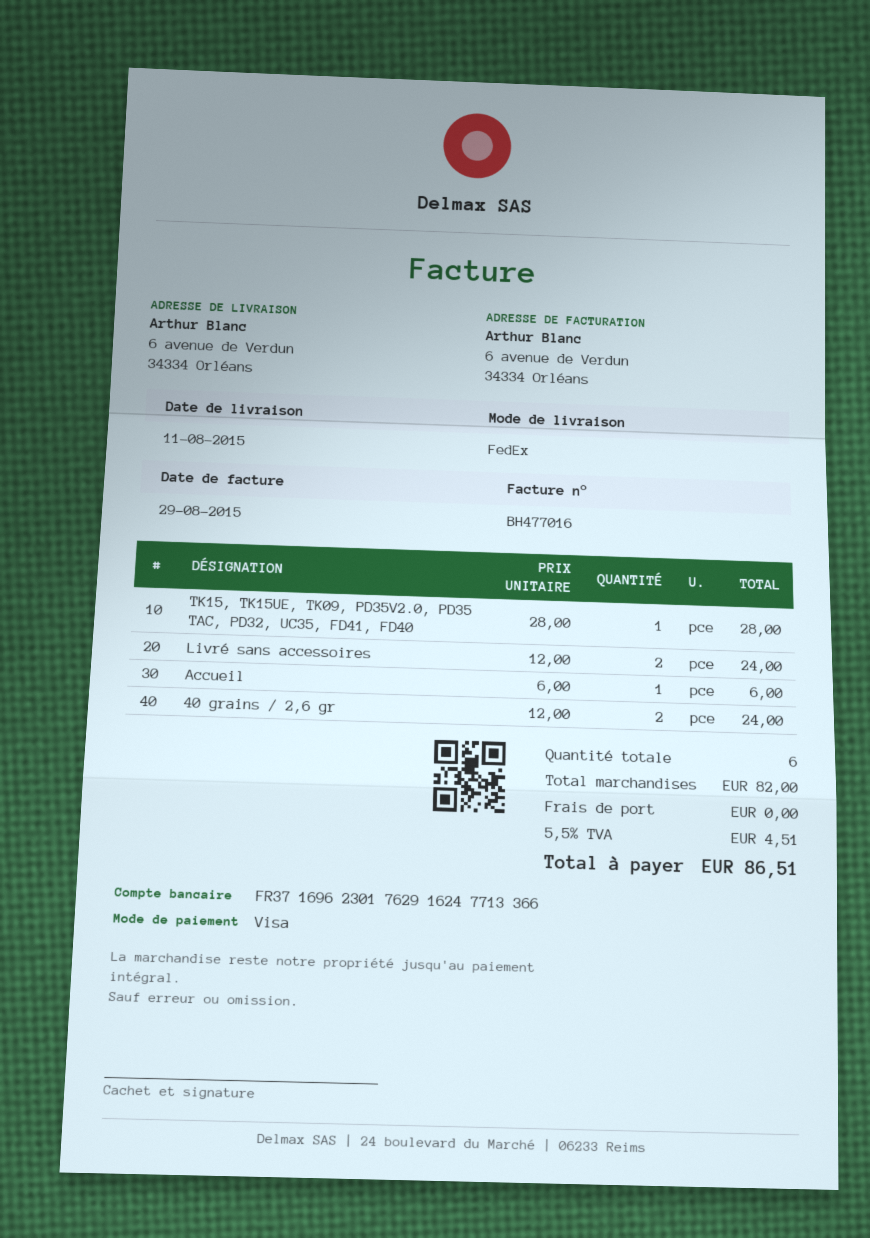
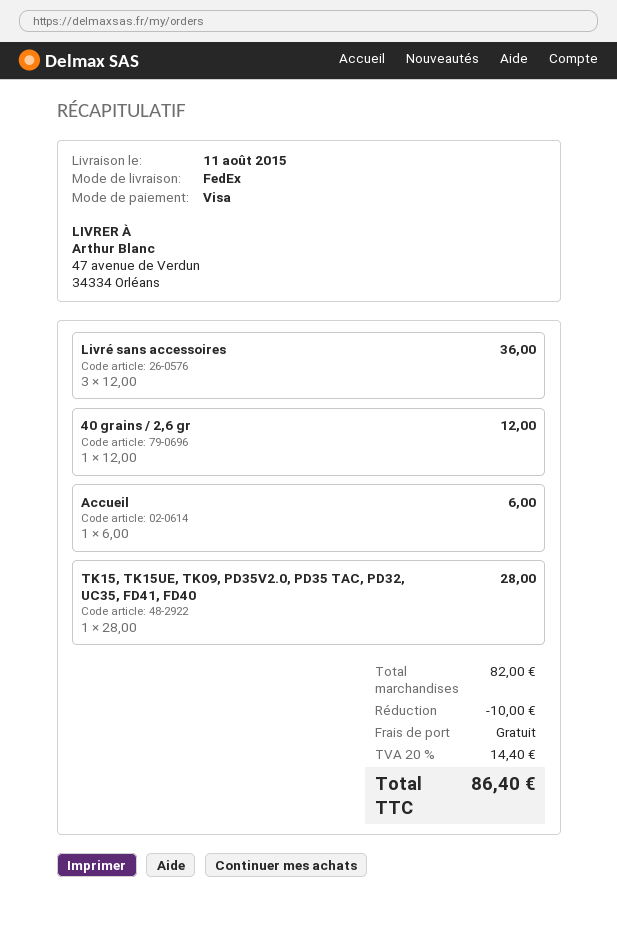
ship to: 6 avenue de Verdun, 34334 Orléans -> 47 avenue de Verdun, 34334 Orléans
Livré sans accessoires: 2 x 12.00 = 24.00 -> 3 x 12.00 = 36.00
40 grains / 2,6 gr: 2 x 12.00 = 24.00 -> 1 x 12.00 = 12.00
discount: none -> 10.00
tax: 5.5% = 4.51 -> 20% = 14.40
total: 86.51 -> 86.40

